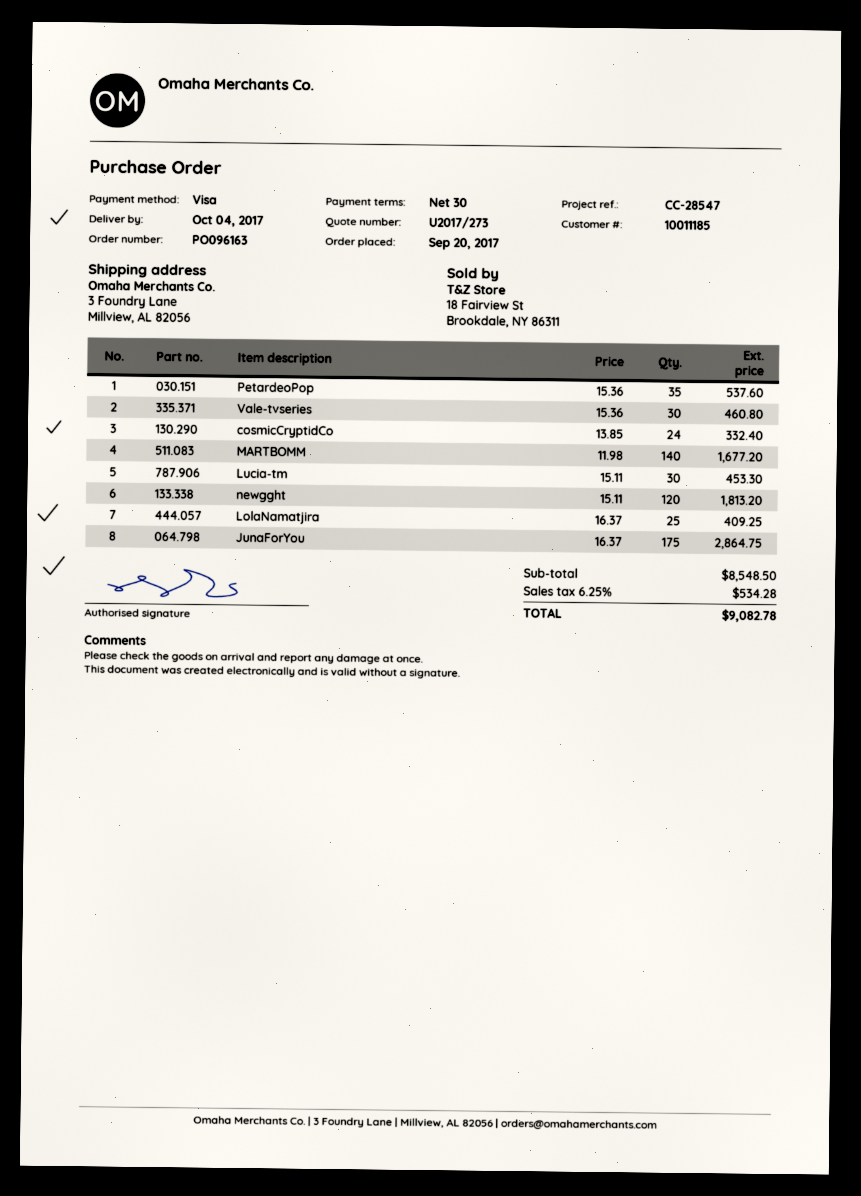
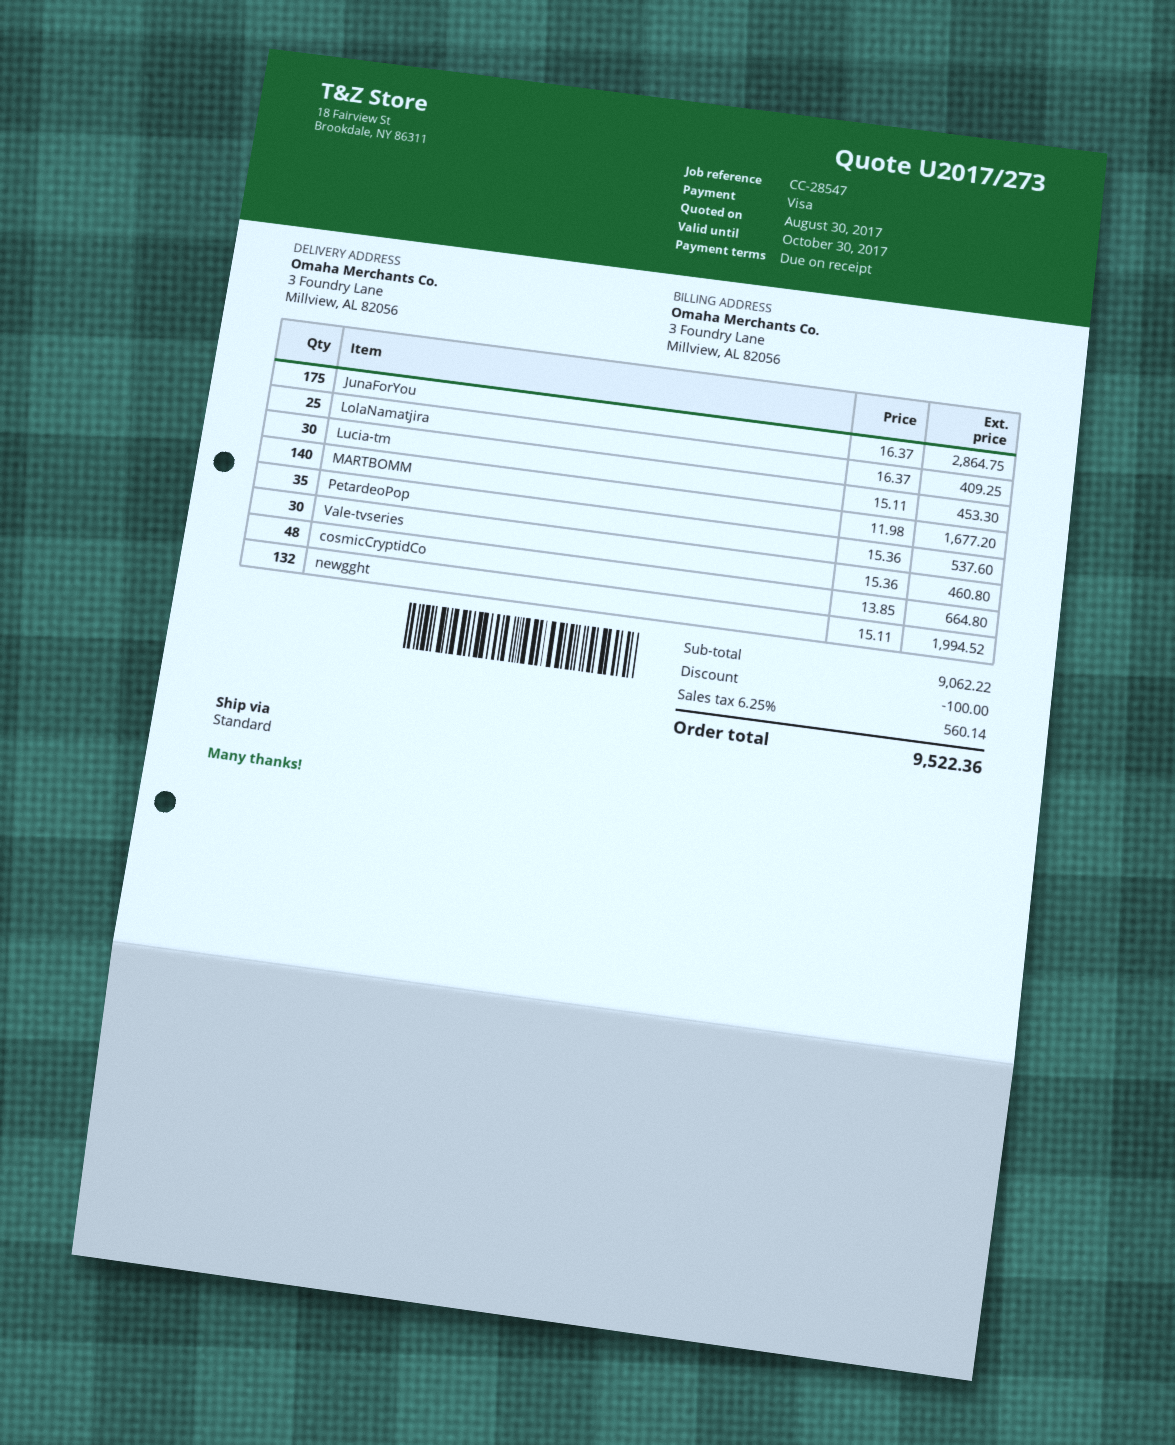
payment terms: 30 days -> on receipt
cosmicCryptidCo: 24 x 13.85 = 332.40 -> 48 x 13.85 = 664.80
newgght: 120 x 15.11 = 1813.20 -> 132 x 15.11 = 1994.52
subtotal: 8548.50 -> 9062.22
discount: none -> 100.00
tax: 6.25% = 534.28 -> 6.25% = 560.14
total: 9082.78 -> 9522.36

